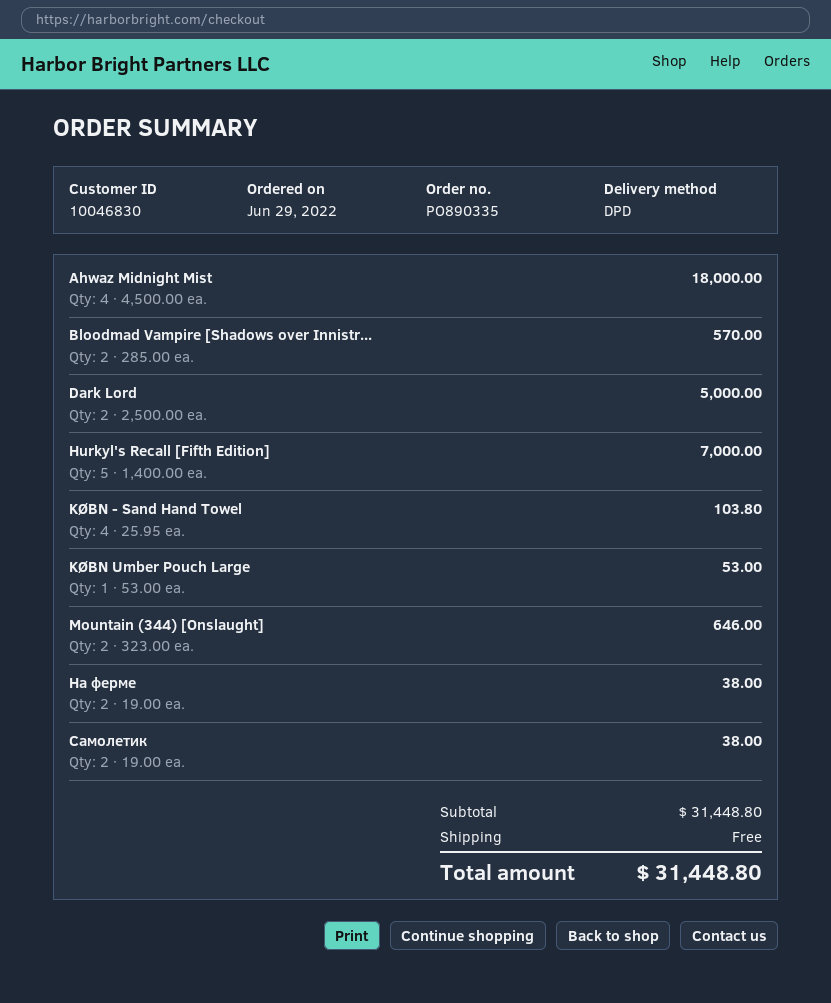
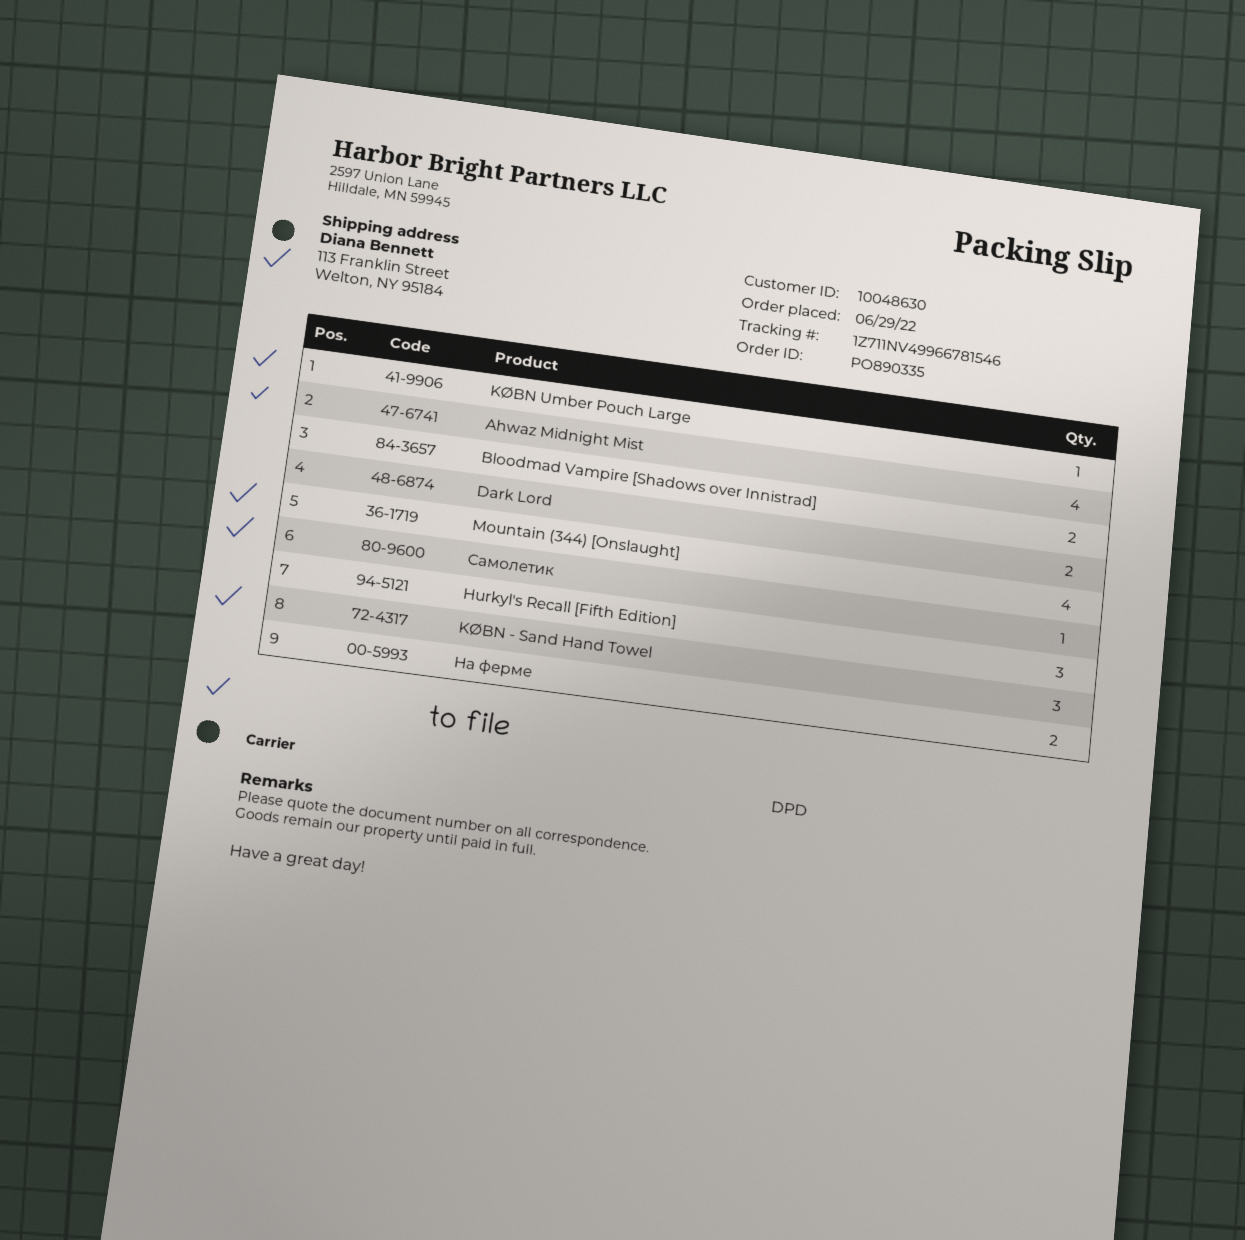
customer number: 10046830 -> 10048630
Hurkyl's Recall [Fifth Edition]: 5 -> 3
KØBN - Sand Hand Towel: 4 -> 3
Mountain (344) [Onslaught]: 2 -> 4
Самолетик: 2 -> 1

